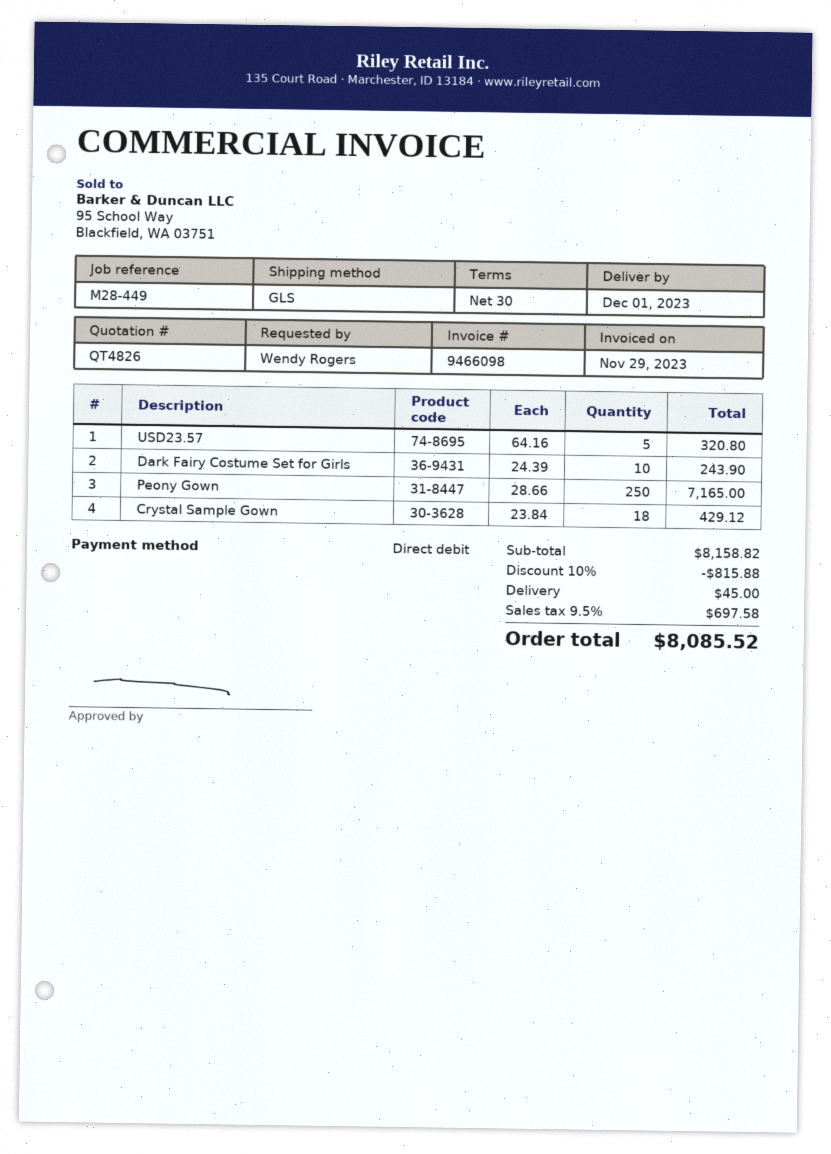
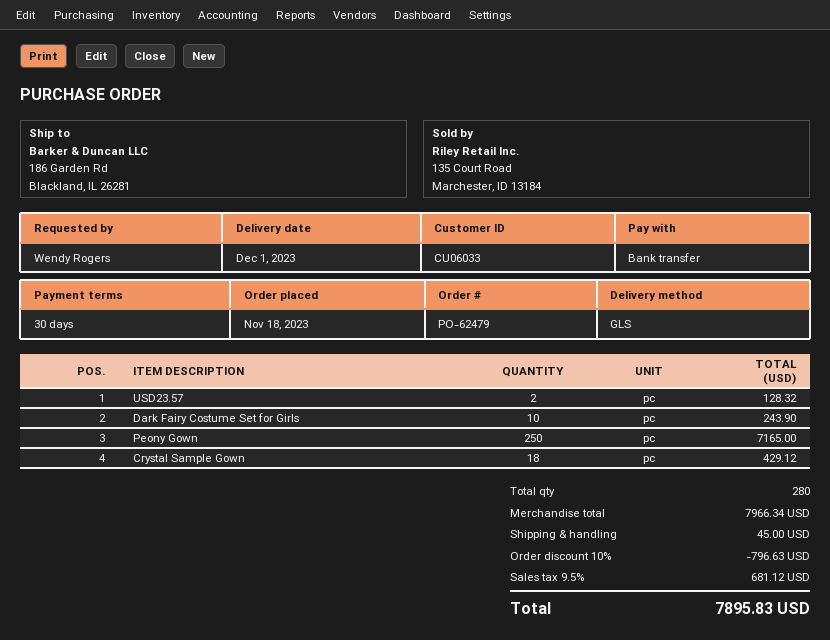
payment method: direct debit -> bank transfer
USD23.57: 5 for 320.80 -> 2 for 128.32
subtotal: 8158.82 -> 7966.34
discount: 10% = 815.88 -> 10% = 796.63
tax: 9.5% = 697.58 -> 9.5% = 681.12
total: 8085.52 -> 7895.83

